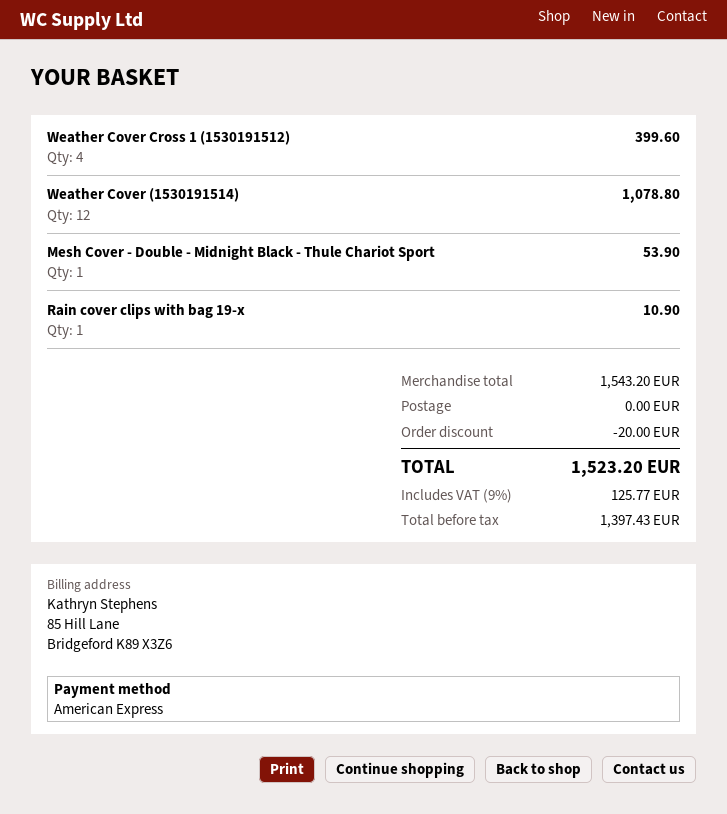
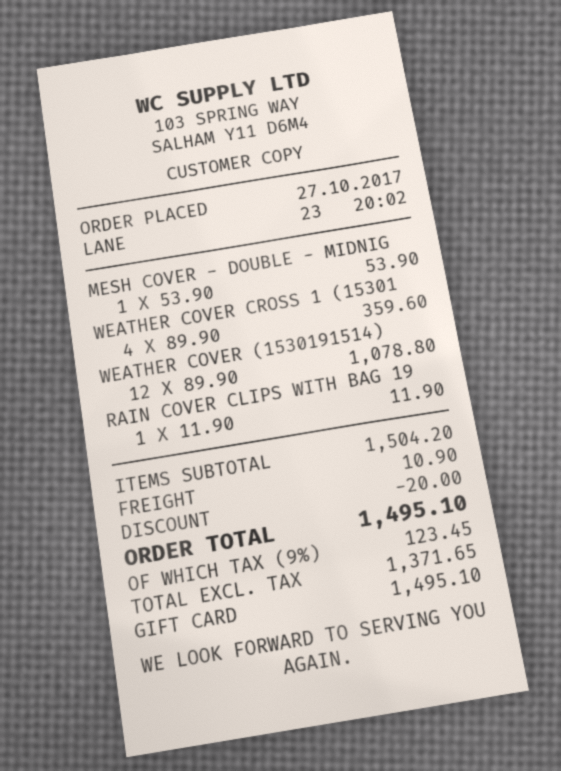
payment method: American Express -> gift card
Weather Cover Cross 1 (1530191512): 4 for 399.60 -> 4 for 359.60
Rain cover clips with bag 19-x: 1 for 10.90 -> 1 for 11.90
subtotal: 1543.20 -> 1504.20
shipping: 0.00 -> 10.90
net: 1397.43 -> 1371.65
tax: 9% = 125.77 -> 9% = 123.45
total: 1523.20 -> 1495.10

